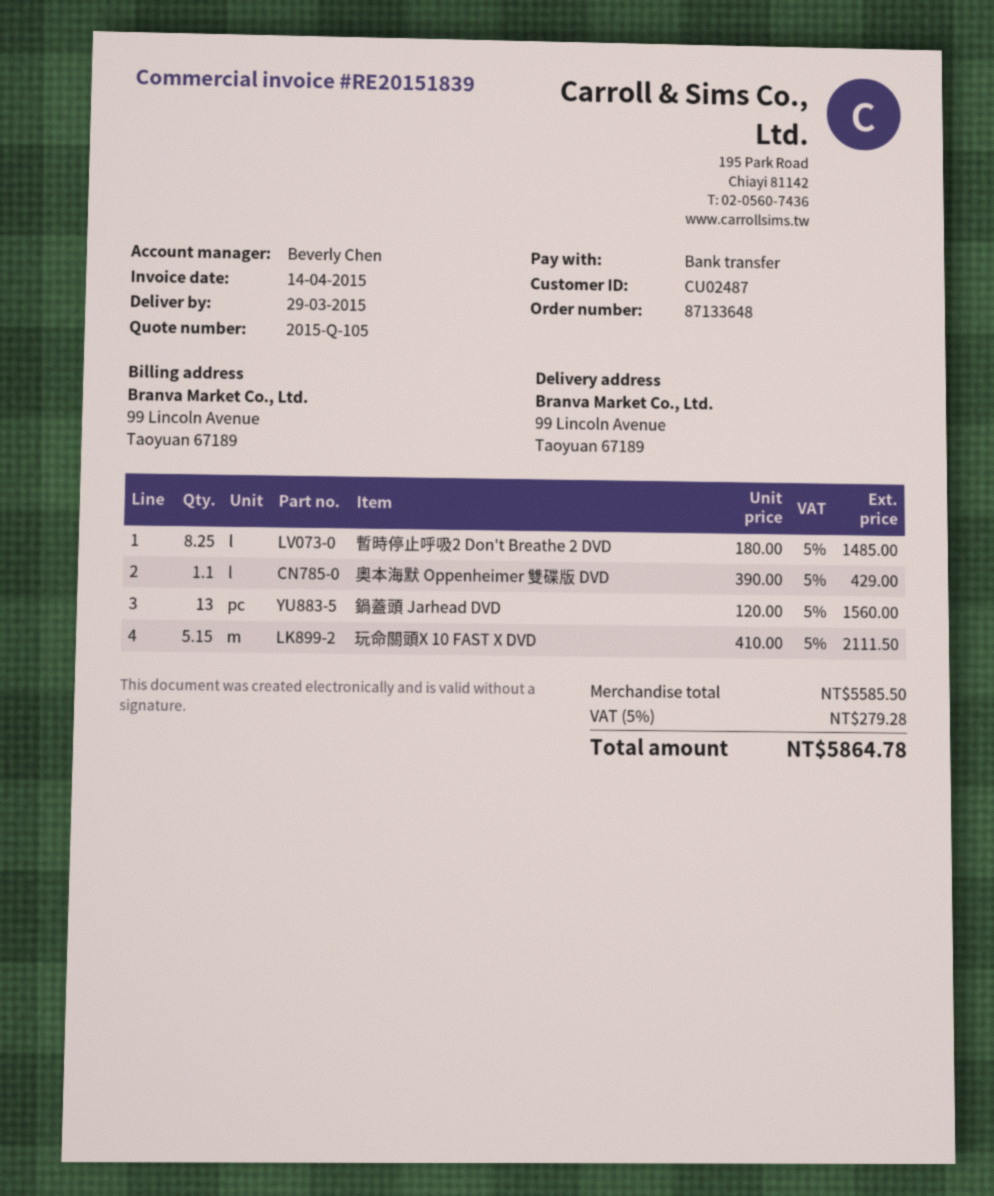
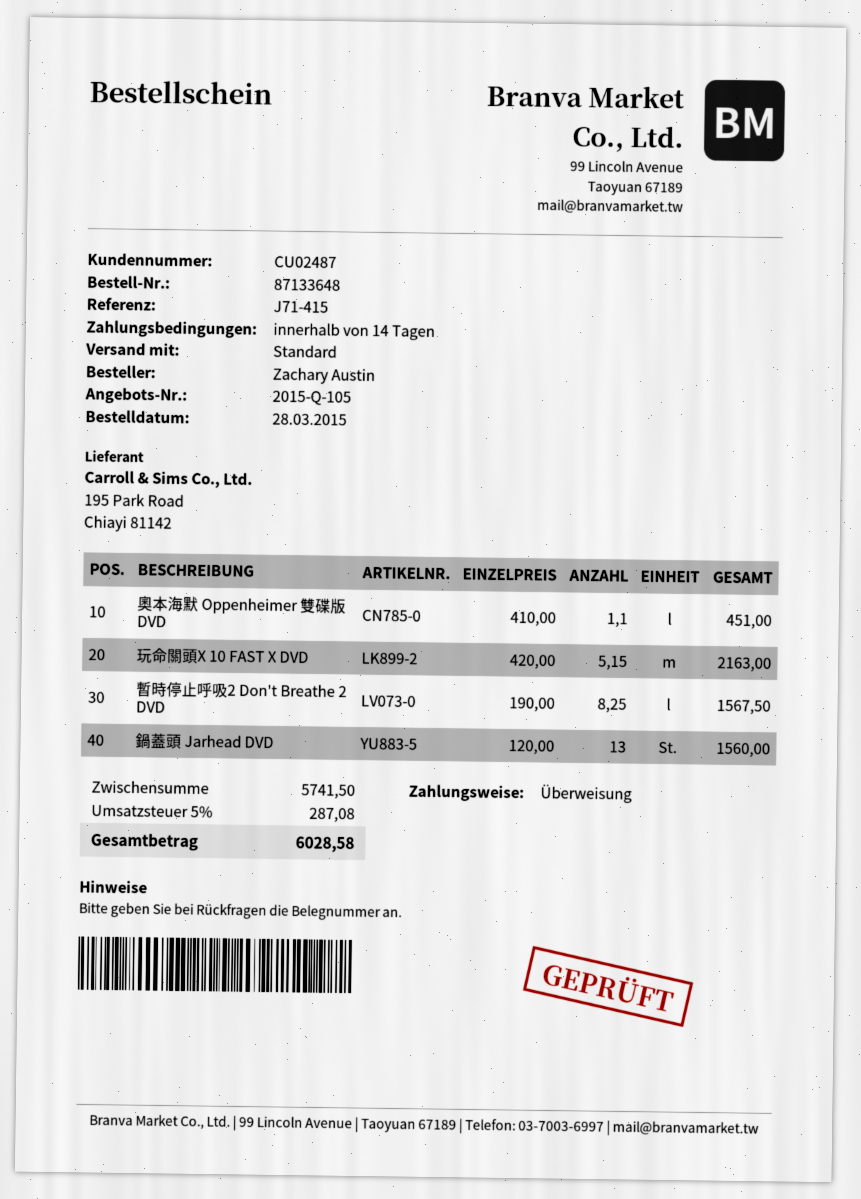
暫時停止呼吸2 Don't Breathe 2 DVD: 8.25 x 180.00 = 1485.00 -> 8.25 x 190.00 = 1567.50
奧本海默 Oppenheimer 雙碟版 DVD: 1.1 x 390.00 = 429.00 -> 1.1 x 410.00 = 451.00
玩命關頭X 10 FAST X DVD: 5.15 x 410.00 = 2111.50 -> 5.15 x 420.00 = 2163.00
subtotal: 5585.50 -> 5741.50
tax: 5% = 279.28 -> 5% = 287.08
total: 5864.78 -> 6028.58

